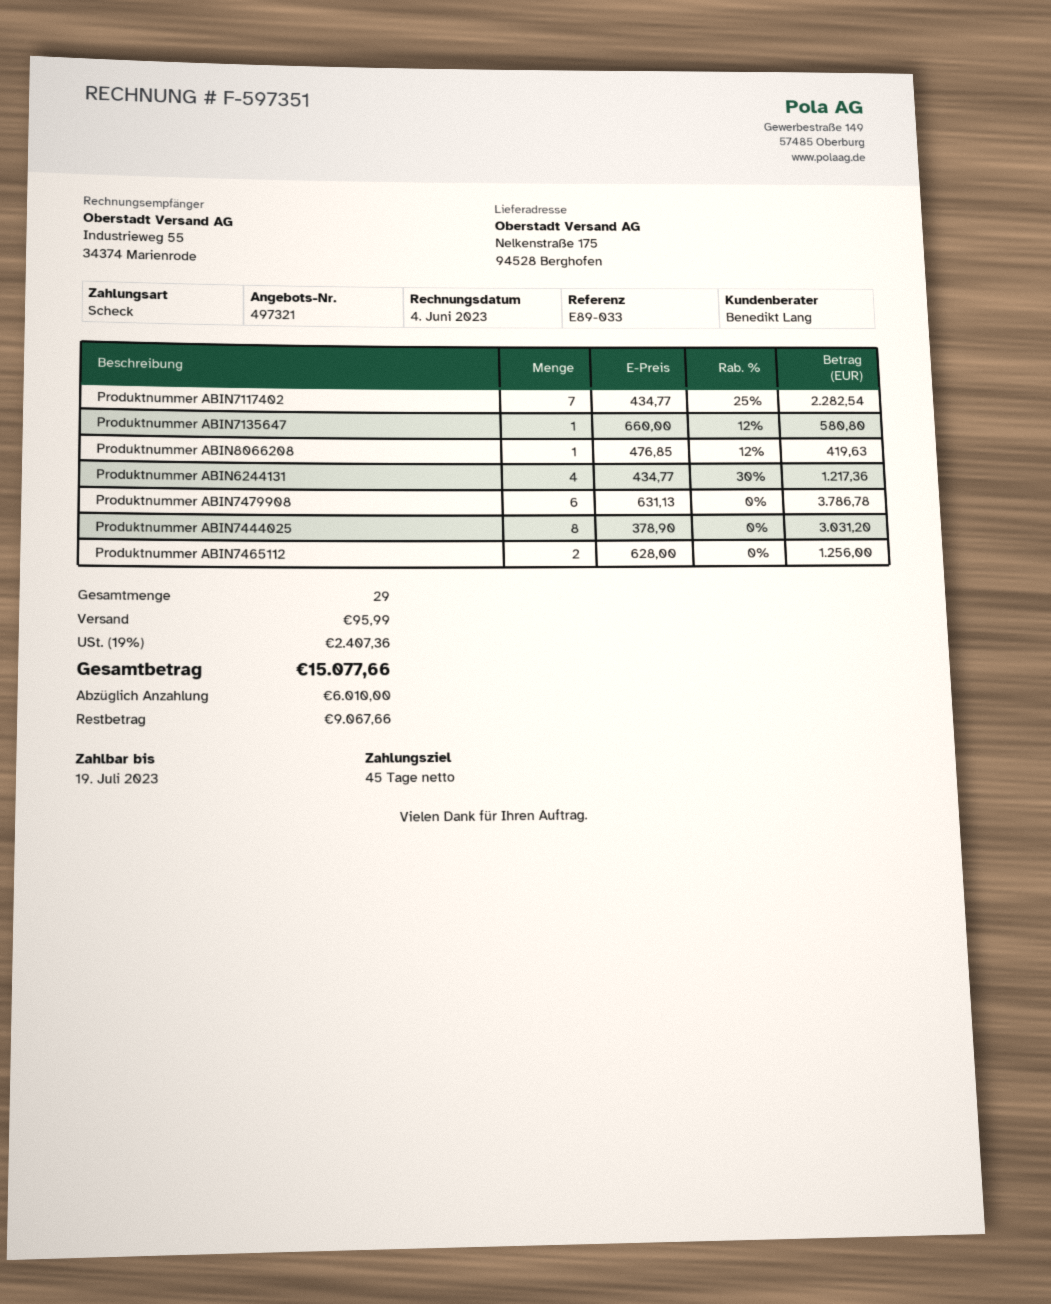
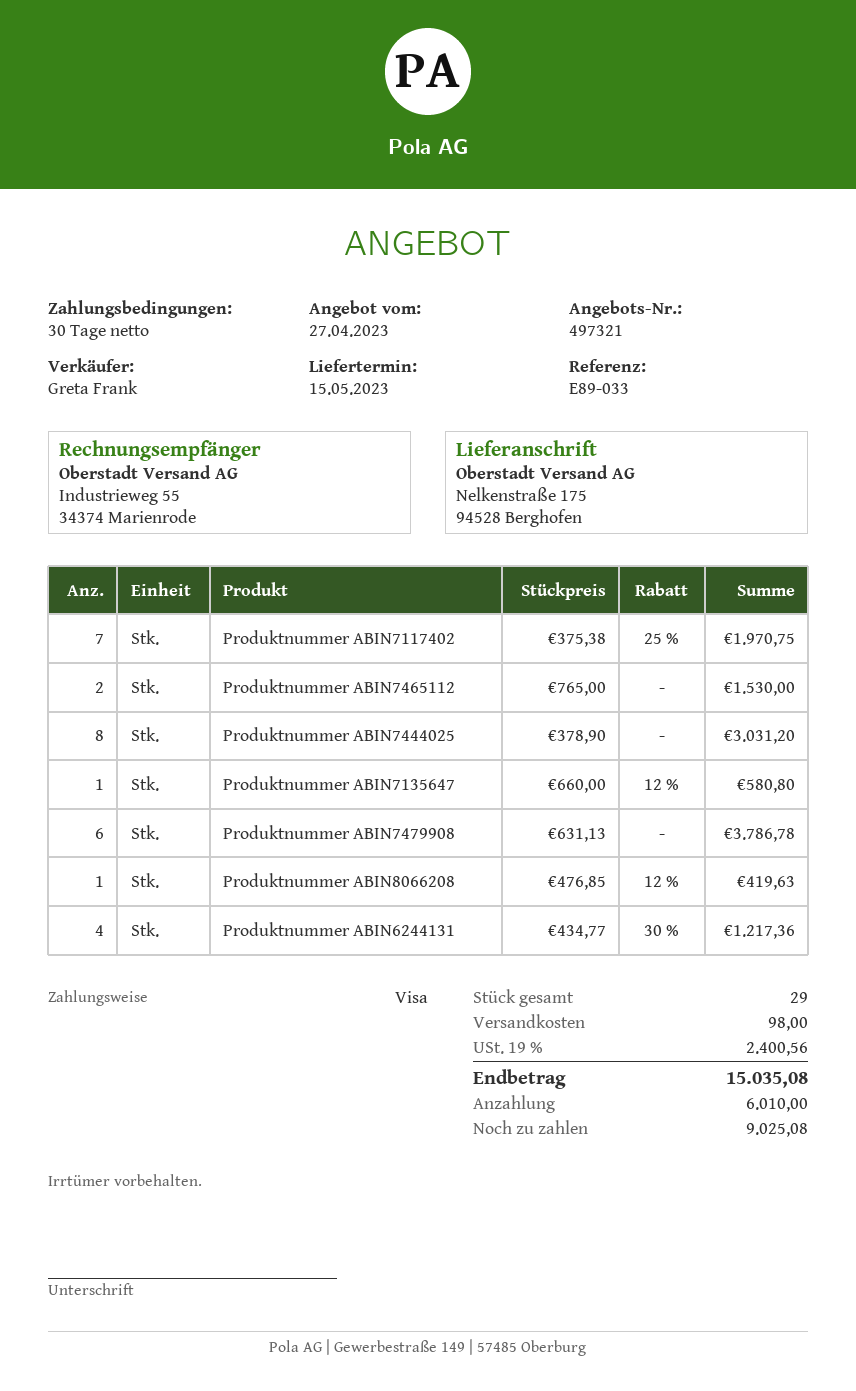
payment terms: 45 days -> 30 days
sales rep: Benedikt Lang -> Greta Frank
payment method: cheque -> Visa
Produktnummer ABIN7117402: 7 x 434.77 - 25% = 2282.54 -> 7 x 375.38 - 25% = 1970.75
Produktnummer ABIN7465112: 2 x 628.00 = 1256.00 -> 2 x 765.00 = 1530.00
shipping: 95.99 -> 98.00
tax: 19% = 2407.36 -> 19% = 2400.56
total: 15077.66 -> 15035.08
balance: 9067.66 -> 9025.08

